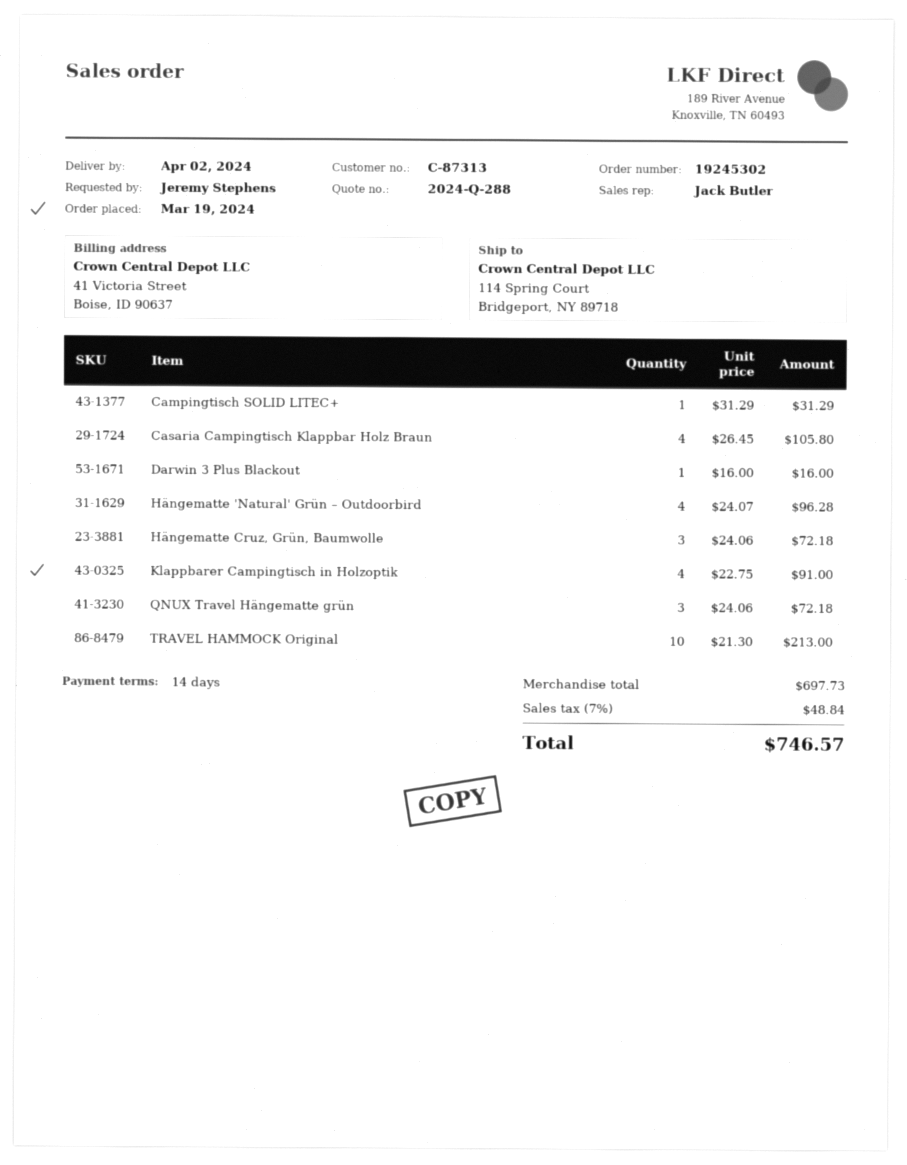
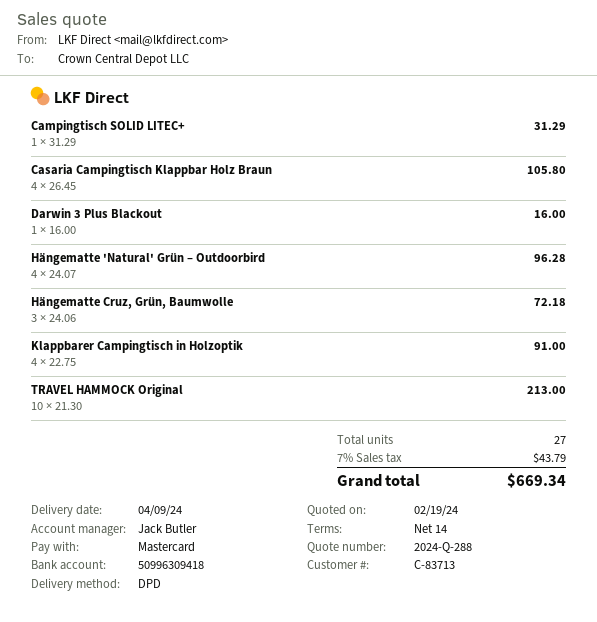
delivery date: 2024-04-02 -> 2024-04-09
customer number: C-87313 -> C-83713
QNUX Travel Hängematte grün: 3 x 24.06 = 72.18 -> none
tax: 7% = 48.84 -> 7% = 43.79
total: 746.57 -> 669.34

